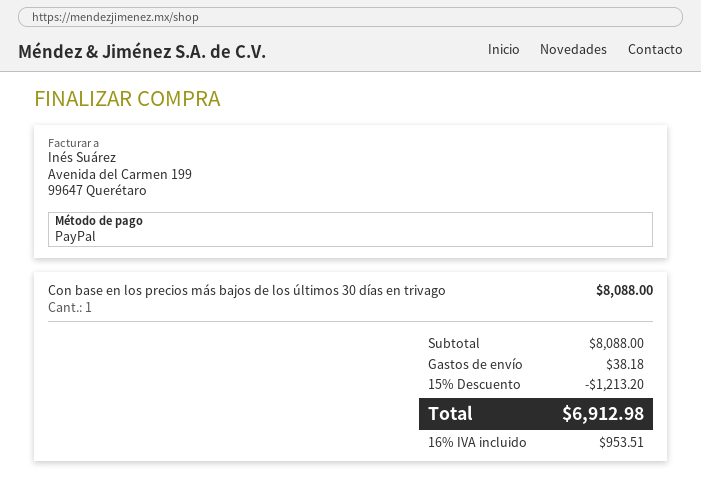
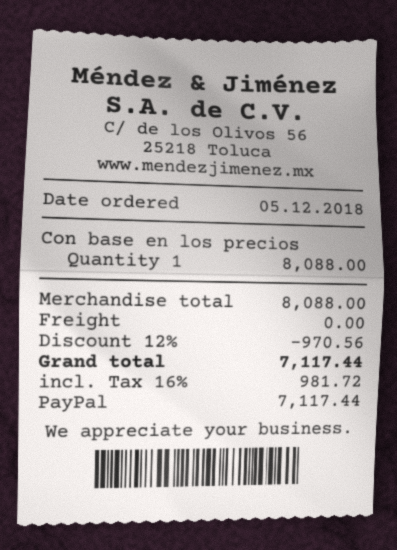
discount: 15% = 1213.20 -> 12% = 970.56
shipping: 38.18 -> 0.00
tax: 16% = 953.51 -> 16% = 981.72
total: 6912.98 -> 7117.44

